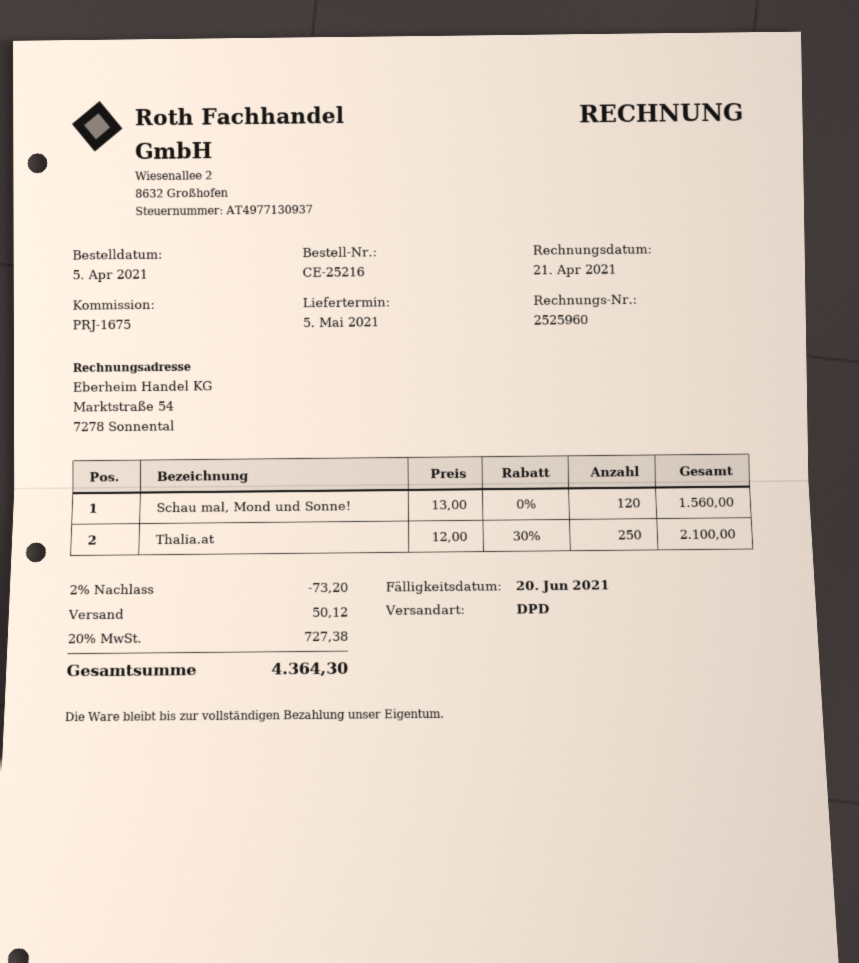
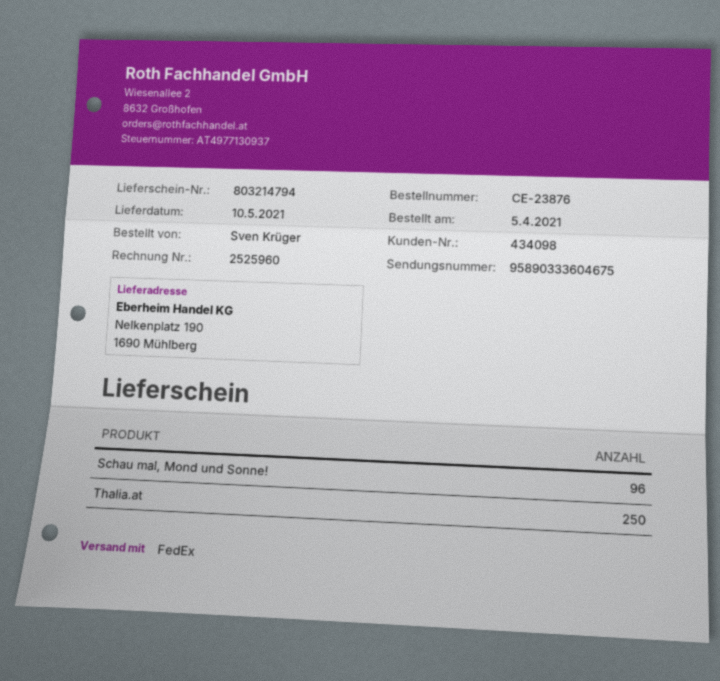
order number: CE-25216 -> CE-23876
delivery date: 2021-05-05 -> 2021-05-10
shipping method: DPD -> FedEx
Schau mal, Mond und Sonne!: 120 -> 96

